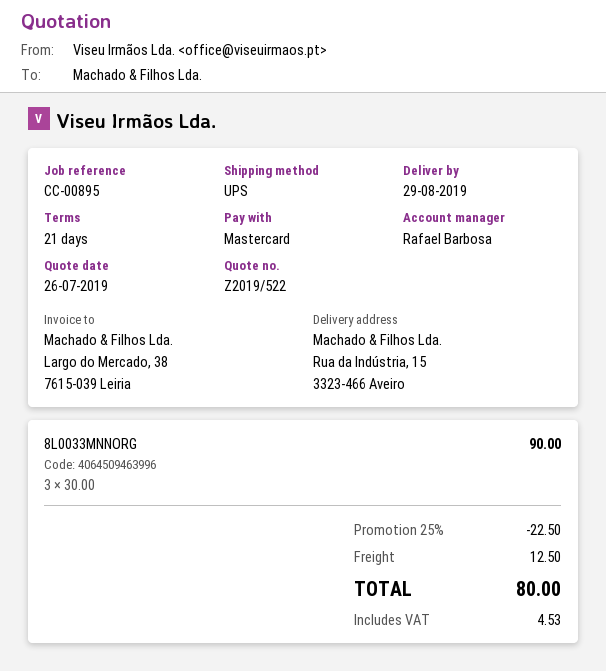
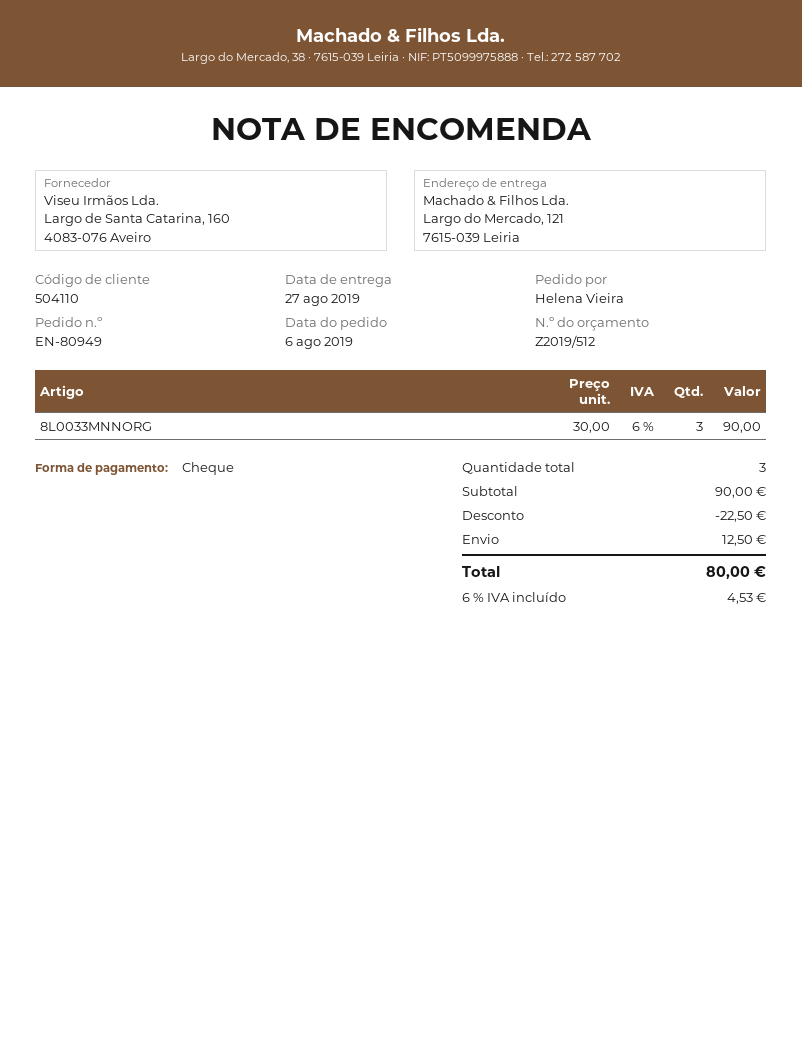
quote number: Z2019/522 -> Z2019/512
delivery date: 2019-08-29 -> 2019-08-27
payment method: Mastercard -> cheque
ship to: Rua da Indústria, 15, 3323-466 Aveiro -> Largo do Mercado, 121, 7615-039 Leiria

